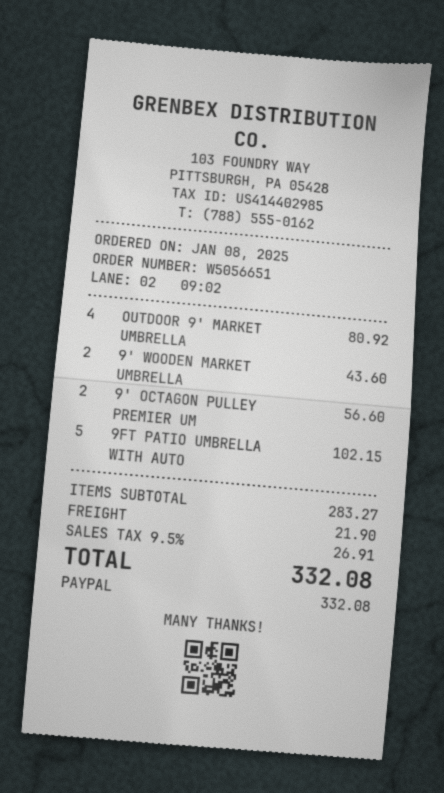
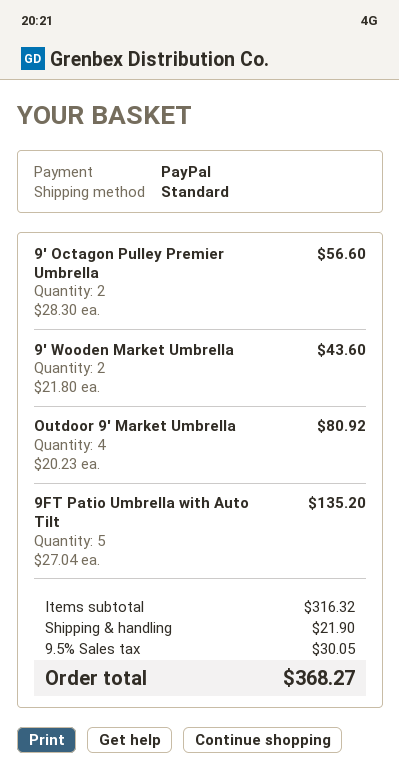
9FT PATIO UMBRELLA WITH AUTO: 5 for 102.15 -> 5 for 135.20
subtotal: 283.27 -> 316.32
tax: 9.5% = 26.91 -> 9.5% = 30.05
total: 332.08 -> 368.27

